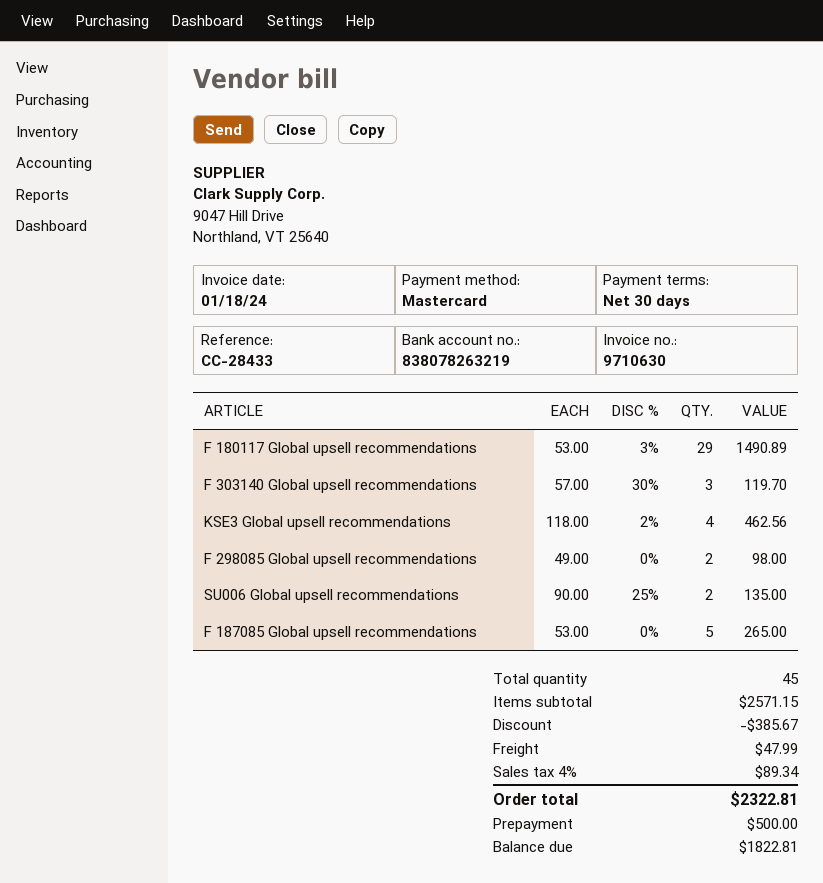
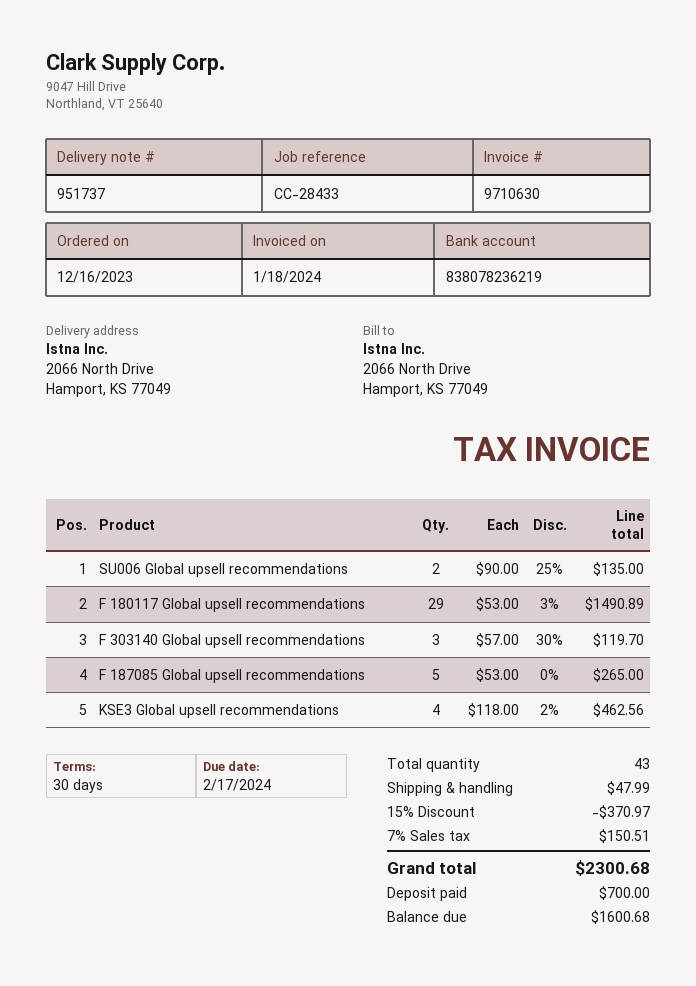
bank account: 838078263219 -> 838078236219
F 298085 Global upsell recommendations: 2 x 49.00 = 98.00 -> none
total quantity: 45 -> 43
discount: 385.67 -> 370.97
tax: 4% = 89.34 -> 7% = 150.51
total: 2322.81 -> 2300.68
deposit: 500.00 -> 700.00
balance: 1822.81 -> 1600.68

